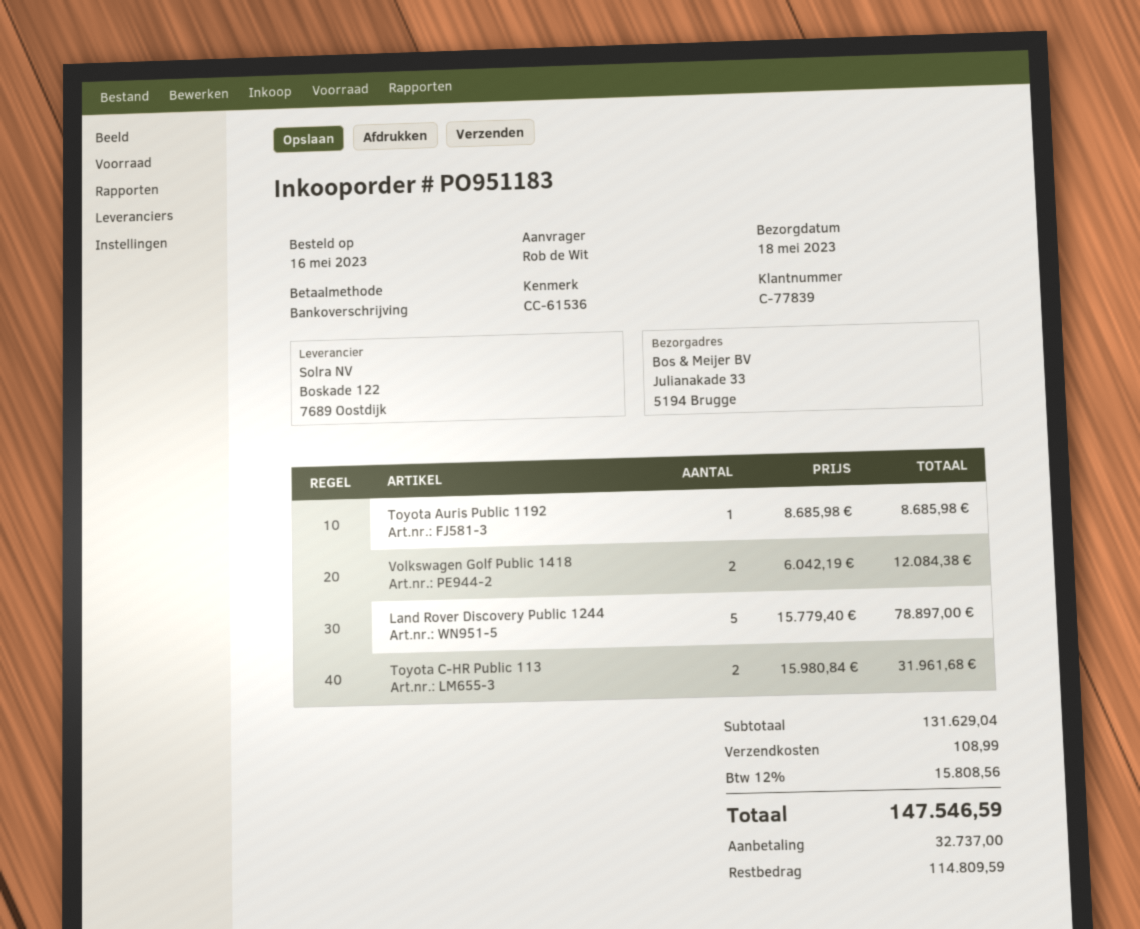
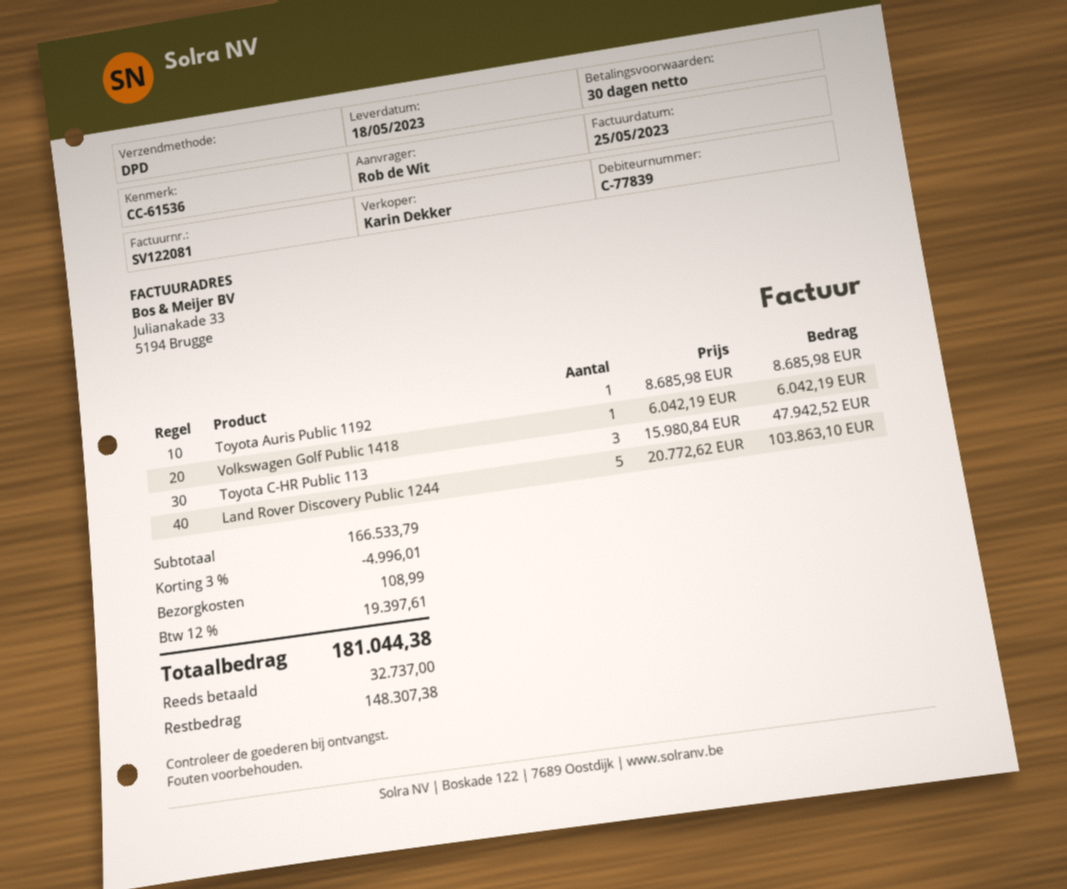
Volkswagen Golf Public 1418: 2 x 6042.19 = 12084.38 -> 1 x 6042.19 = 6042.19
Land Rover Discovery Public 1244: 5 x 15779.40 = 78897.00 -> 5 x 20772.62 = 103863.10
Toyota C-HR Public 113: 2 x 15980.84 = 31961.68 -> 3 x 15980.84 = 47942.52
subtotal: 131629.04 -> 166533.79
discount: none -> 3% = 4996.01
tax: 12% = 15808.56 -> 12% = 19397.61
total: 147546.59 -> 181044.38
balance: 114809.59 -> 148307.38

